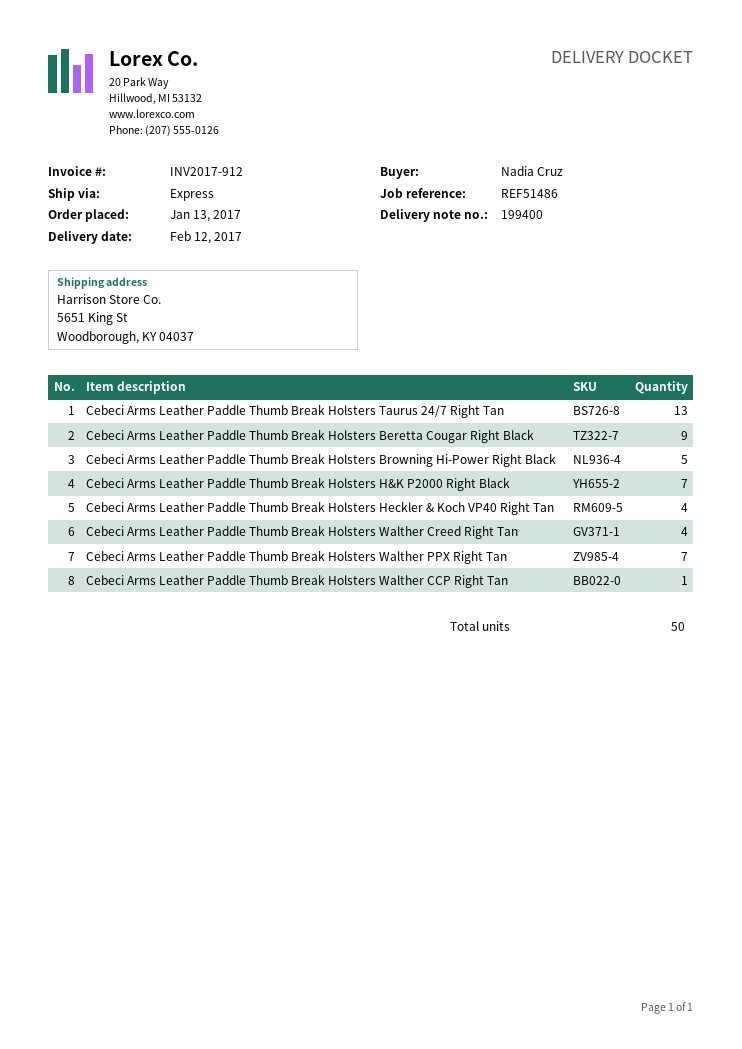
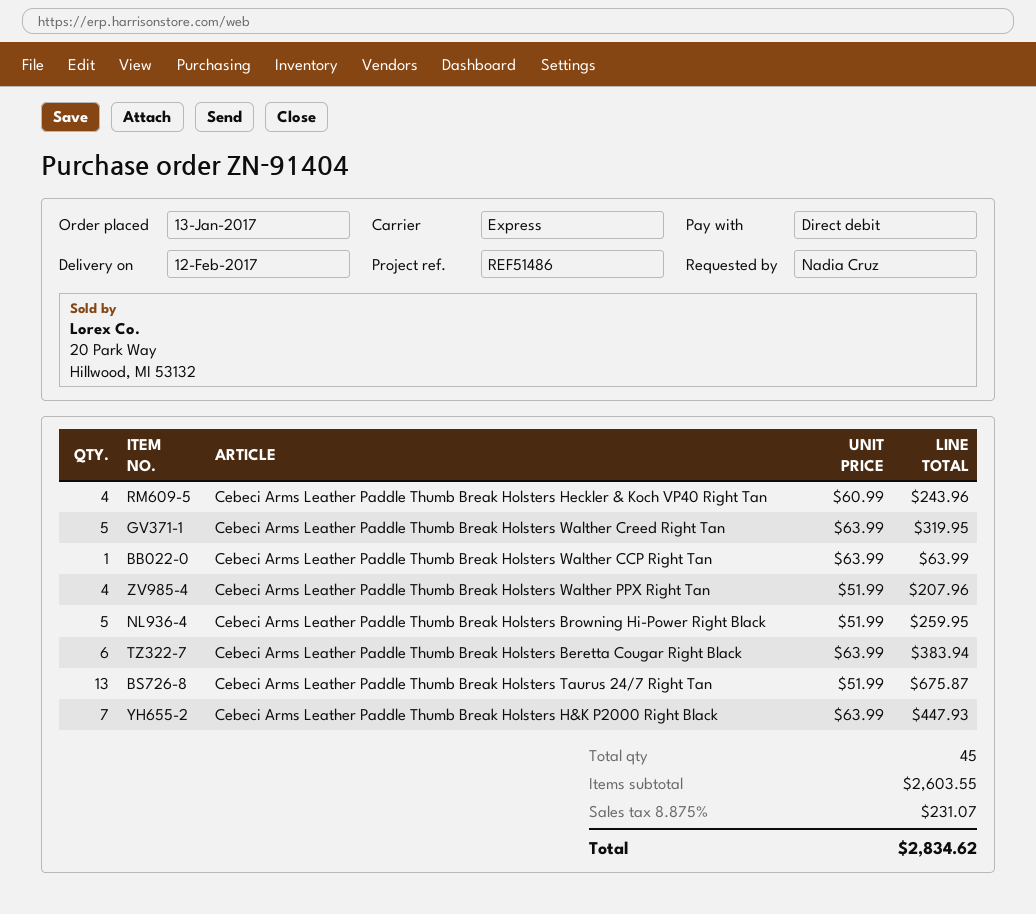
Cebeci Arms Leather Paddle Thumb Break Holsters Beretta Cougar Right Black: 9 -> 6
Cebeci Arms Leather Paddle Thumb Break Holsters Walther Creed Right Tan: 4 -> 5
Cebeci Arms Leather Paddle Thumb Break Holsters Walther PPX Right Tan: 7 -> 4
total quantity: 50 -> 45

